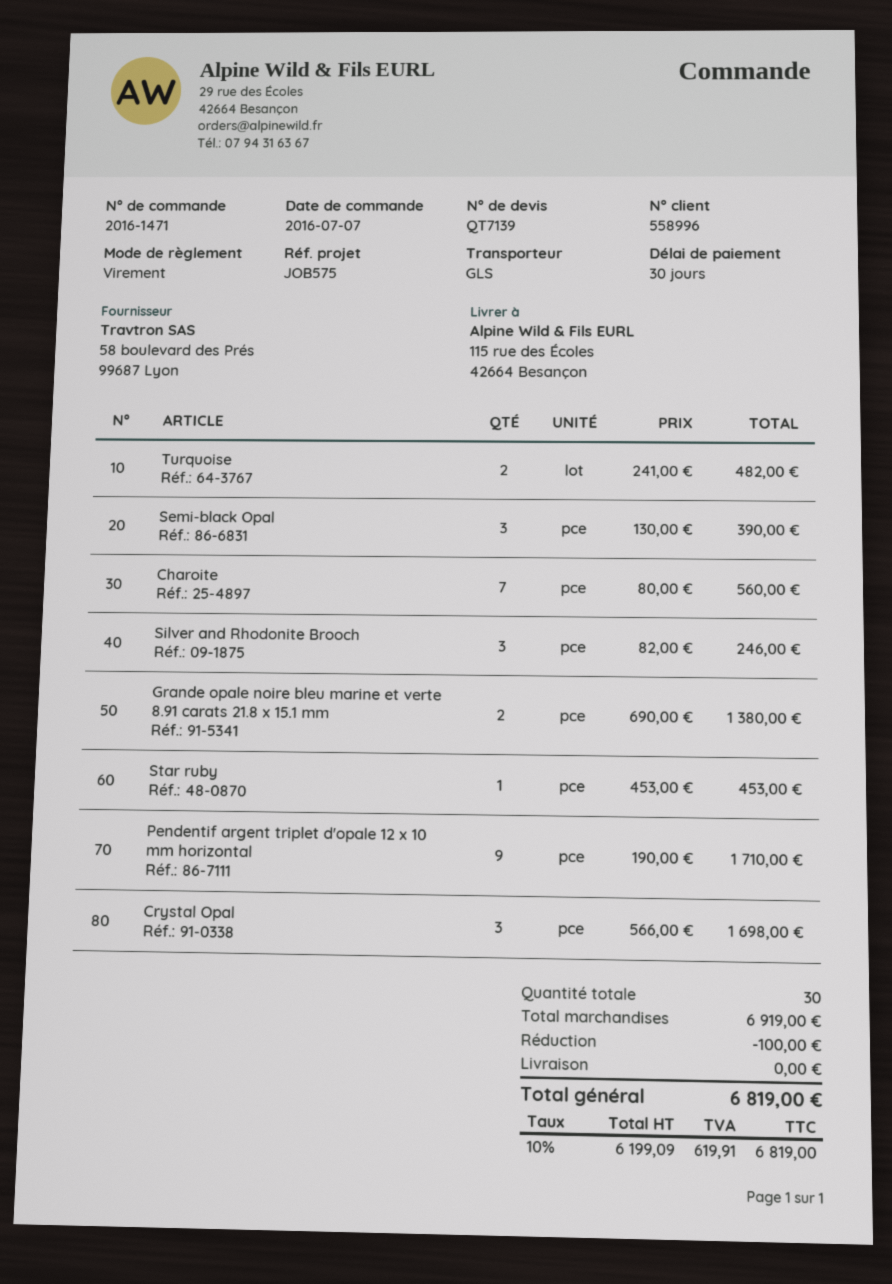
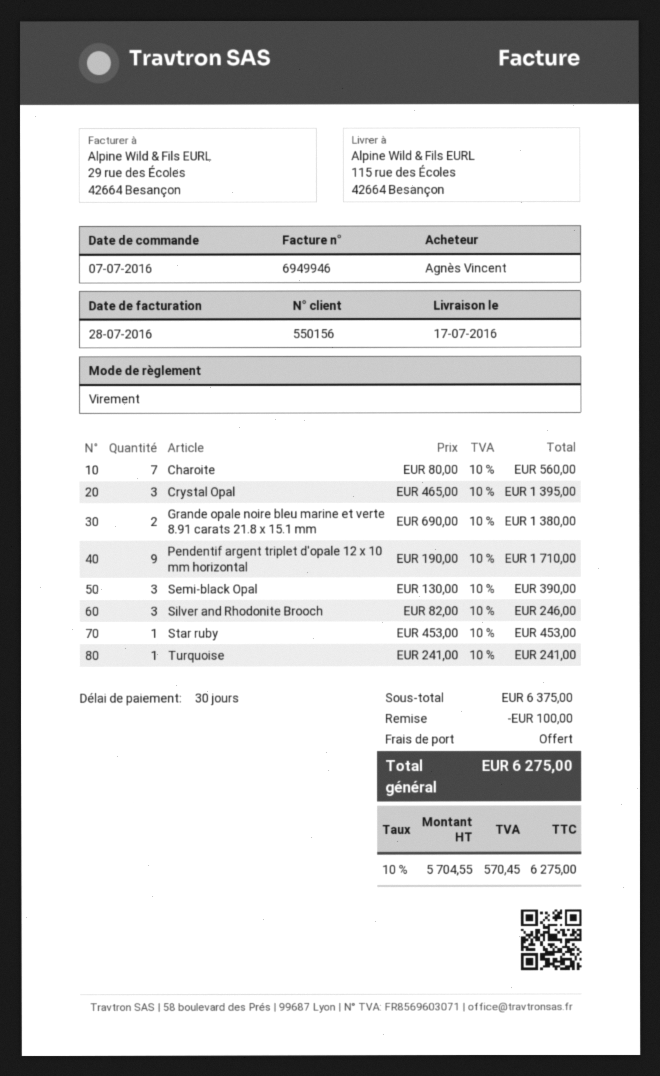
customer number: 558996 -> 550156
Turquoise: 2 x 241.00 = 482.00 -> 1 x 241.00 = 241.00
Crystal Opal: 3 x 566.00 = 1698.00 -> 3 x 465.00 = 1395.00
subtotal: 6919.00 -> 6375.00
net: 6199.09 -> 5704.55
tax: 10% = 619.91 -> 10% = 570.45
total: 6819.00 -> 6275.00

